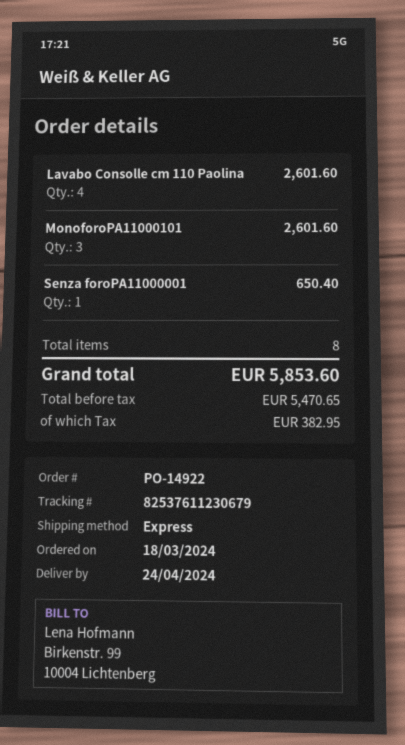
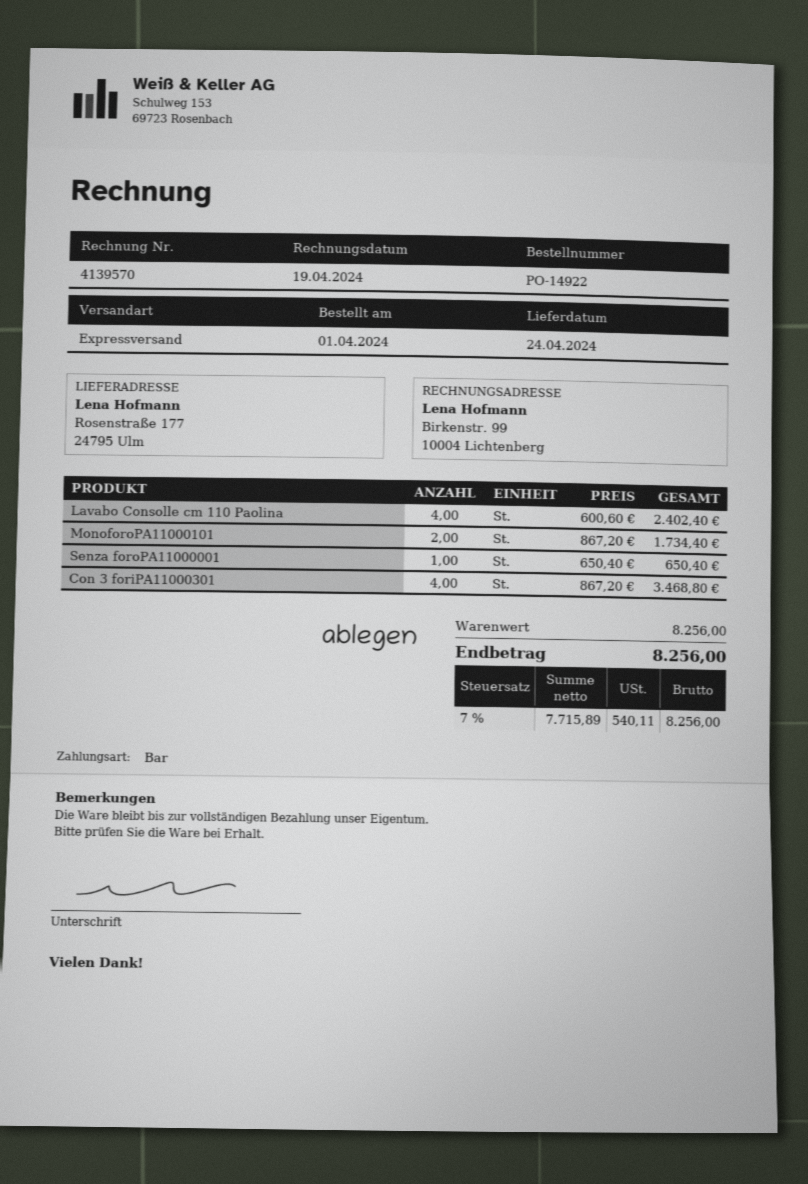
order date: 2024-03-18 -> 2024-04-01
Lavabo Consolle cm 110 Paolina: 4 for 2601.60 -> 4 for 2402.40
MonoforoPA11000101: 3 for 2601.60 -> 2 for 1734.40
Con 3 foriPA11000301: none -> 4 for 3468.80
net: 5470.65 -> 7715.89
tax: 382.95 -> 540.11
total: 5853.60 -> 8256.00

